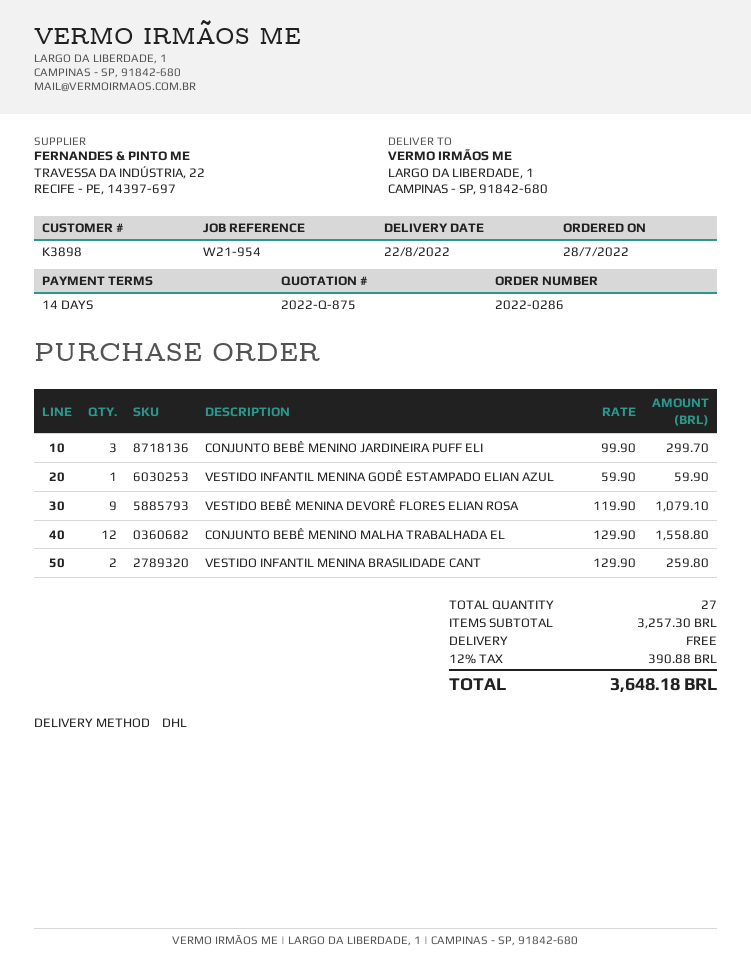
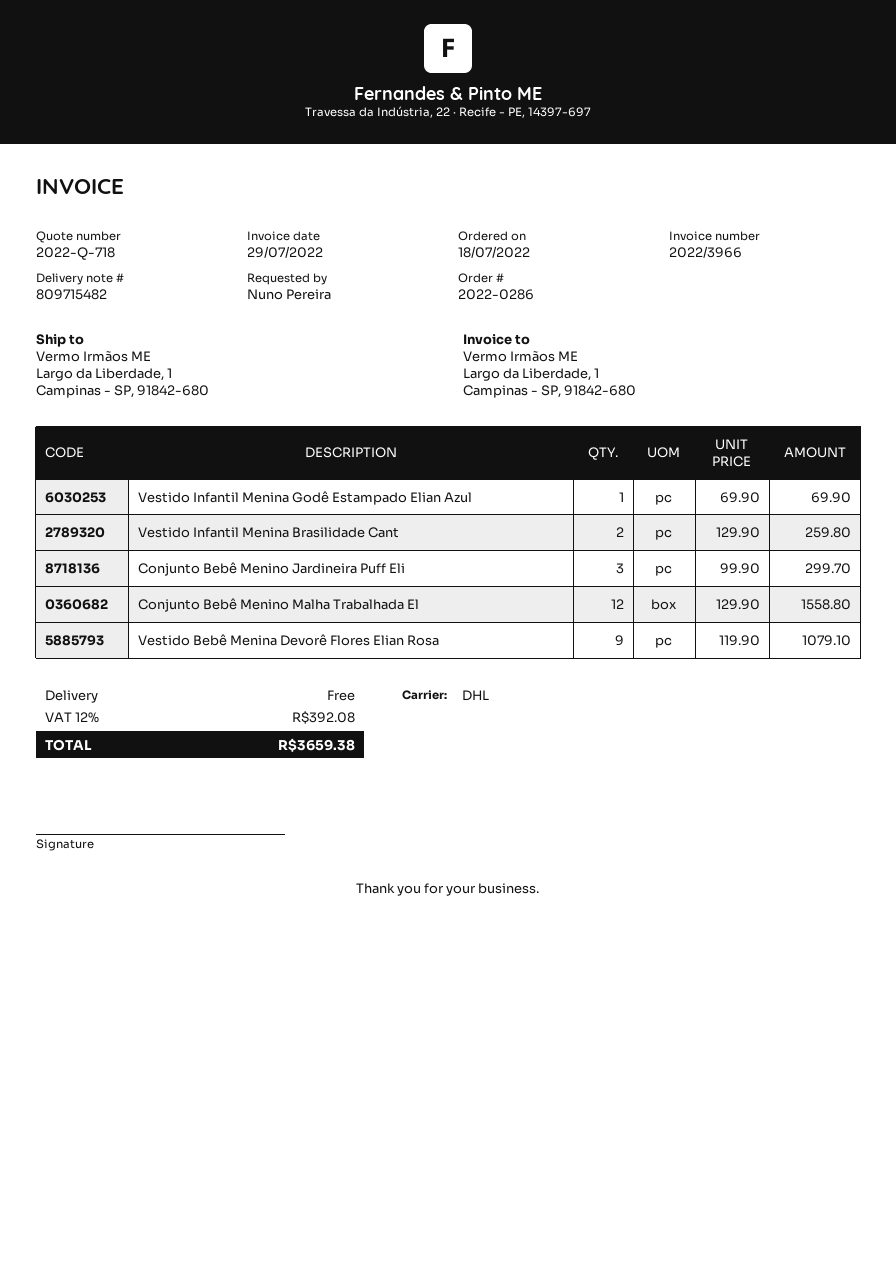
quote number: 2022-Q-875 -> 2022-Q-718
order date: 2022-07-28 -> 2022-07-18
VESTIDO INFANTIL MENINA GODÊ ESTAMPADO ELIAN AZUL: 1 x 59.90 = 59.90 -> 1 x 69.90 = 69.90
tax: 12% = 390.88 -> 12% = 392.08
total: 3648.18 -> 3659.38

